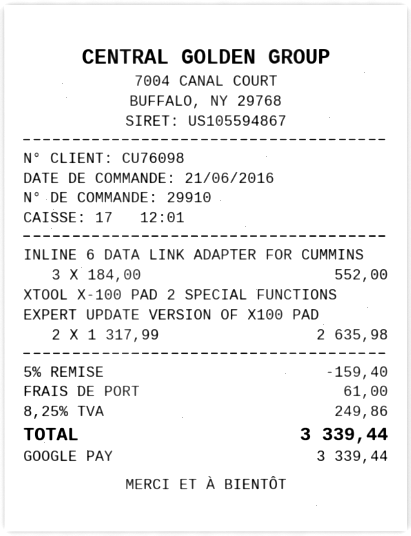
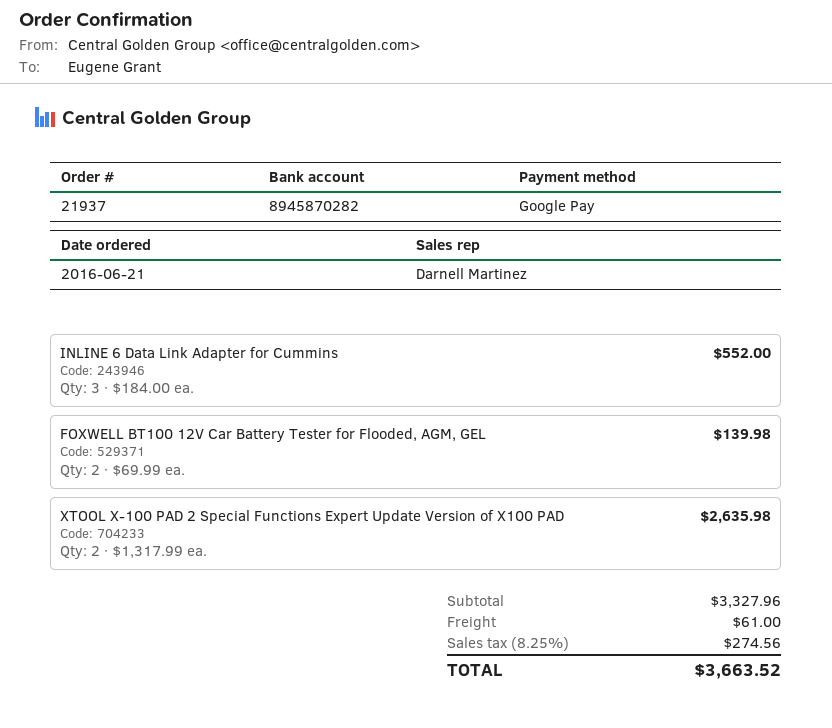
order number: 29910 -> 21937
FOXWELL BT100 12V Car Battery Tester for Flooded, AGM, GEL: none -> 2 x 69.99 = 139.98
discount: 5% = 159.40 -> none
tax: 8.25% = 249.86 -> 8.25% = 274.56
total: 3339.44 -> 3663.52

